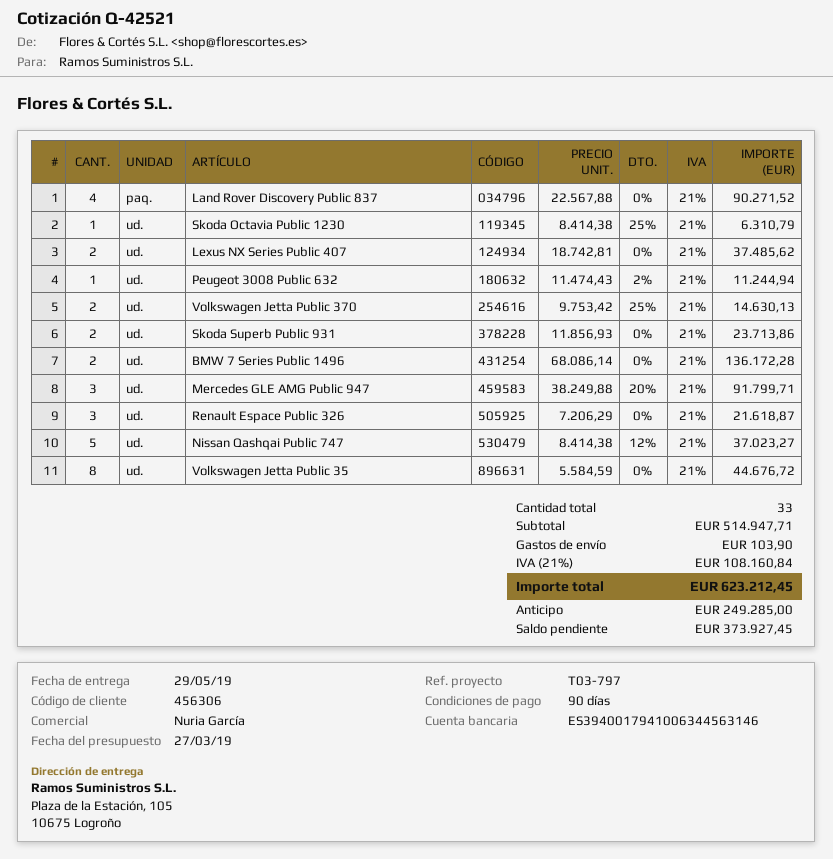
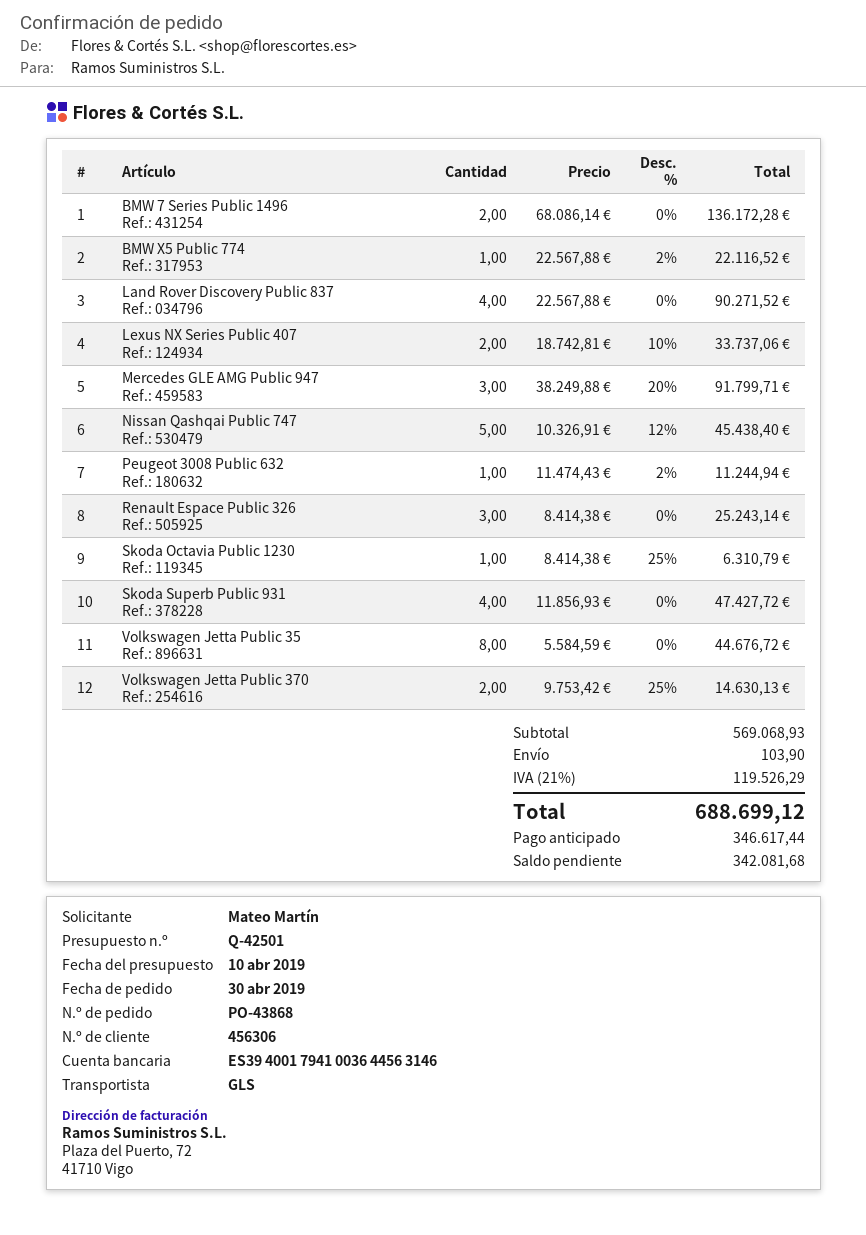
quote number: Q-42521 -> Q-42501
quote date: 2019-03-27 -> 2019-04-10
bank account: ES3940017941006344563146 -> ES3940017941003644563146
Lexus NX Series Public 407: 2 x 18742.81 = 37485.62 -> 2 x 18742.81 - 10% = 33737.06
Skoda Superb Public 931: 2 x 11856.93 = 23713.86 -> 4 x 11856.93 = 47427.72
Renault Espace Public 326: 3 x 7206.29 = 21618.87 -> 3 x 8414.38 = 25243.14
Nissan Qashqai Public 747: 5 x 8414.38 - 12% = 37023.27 -> 5 x 10326.91 - 12% = 45438.40
BMW X5 Public 774: none -> 1 x 22567.88 - 2% = 22116.52
subtotal: 514947.71 -> 569068.93
tax: 21% = 108160.84 -> 21% = 119526.29
total: 623212.45 -> 688699.12
deposit: 249285.00 -> 346617.44
balance: 373927.45 -> 342081.68

